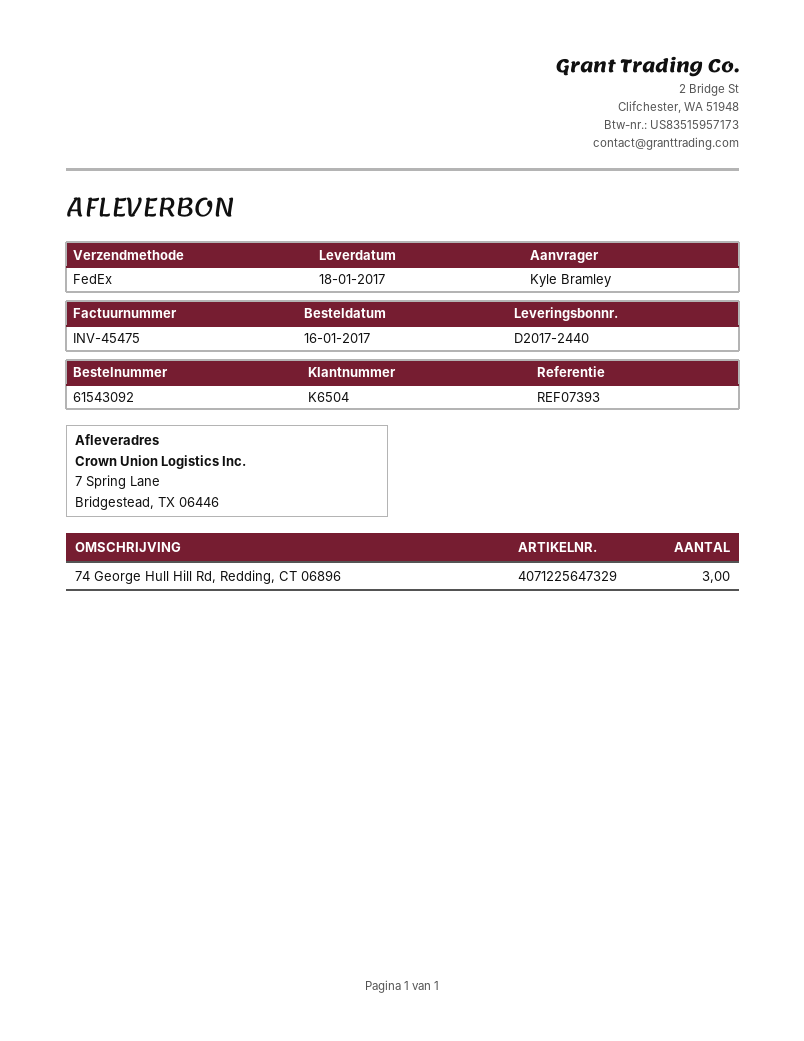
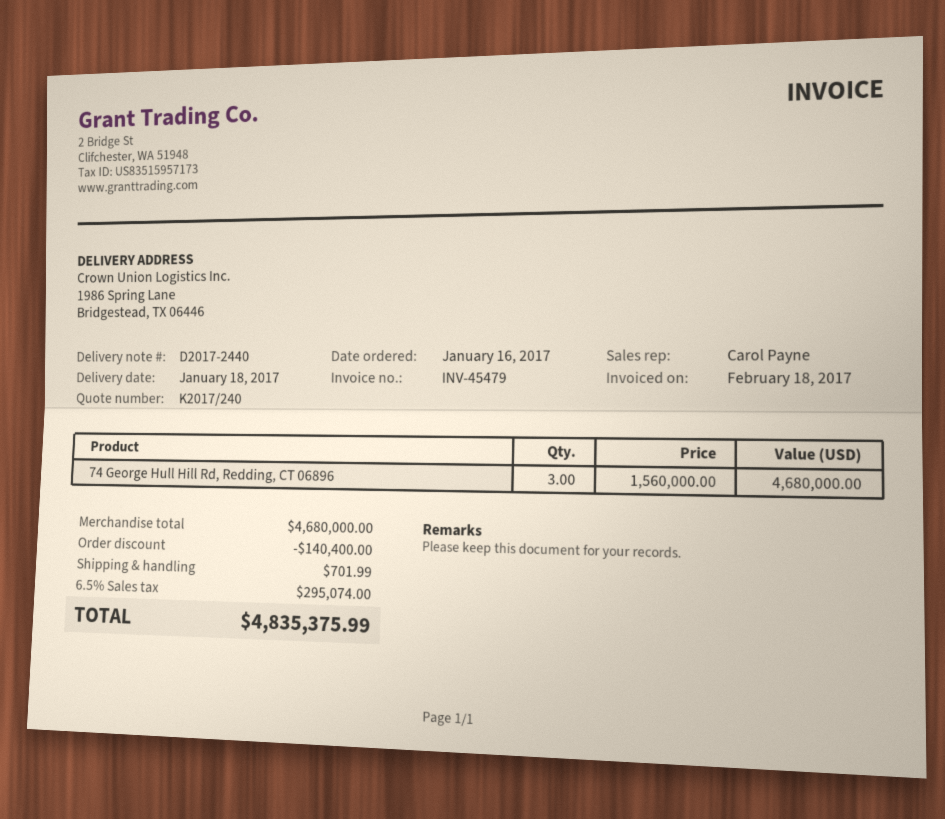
invoice number: INV-45475 -> INV-45479
ship to: 7 Spring Lane, Bridgestead, TX 06446 -> 1986 Spring Lane, Bridgestead, TX 06446

